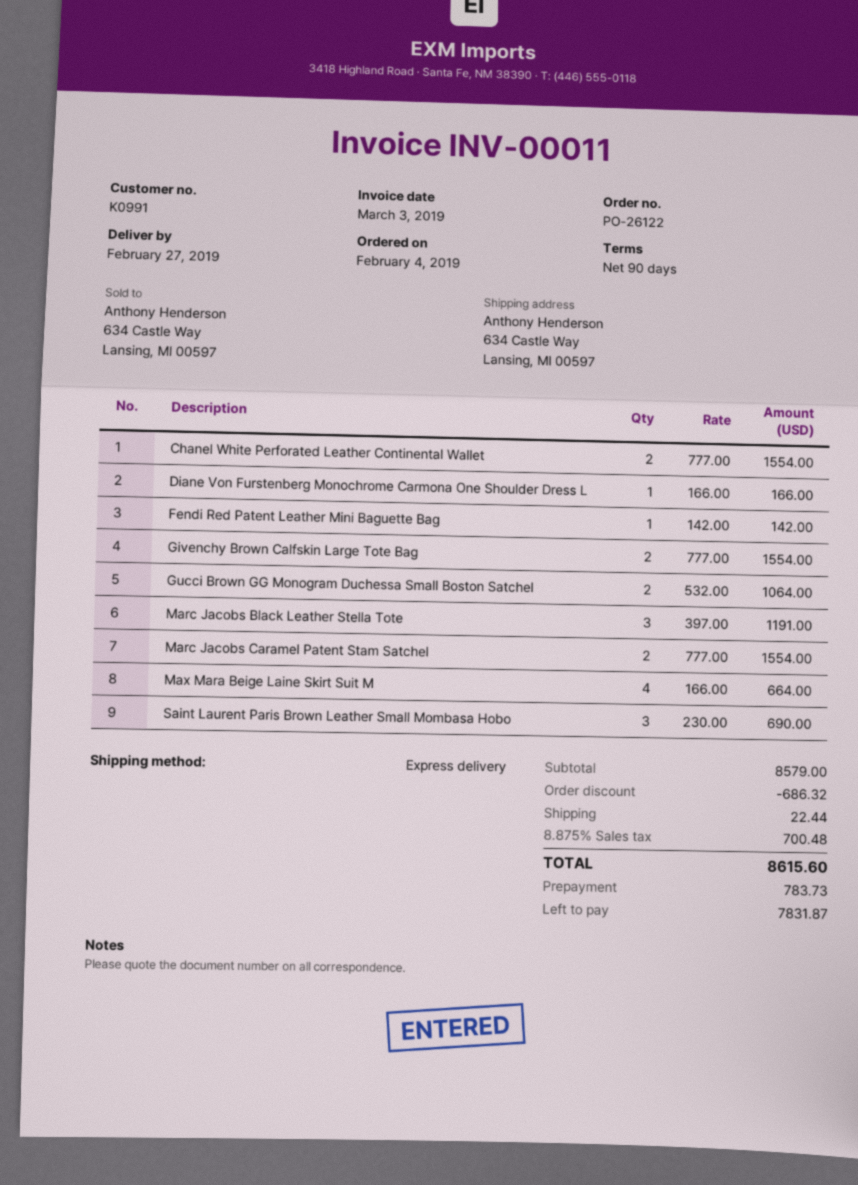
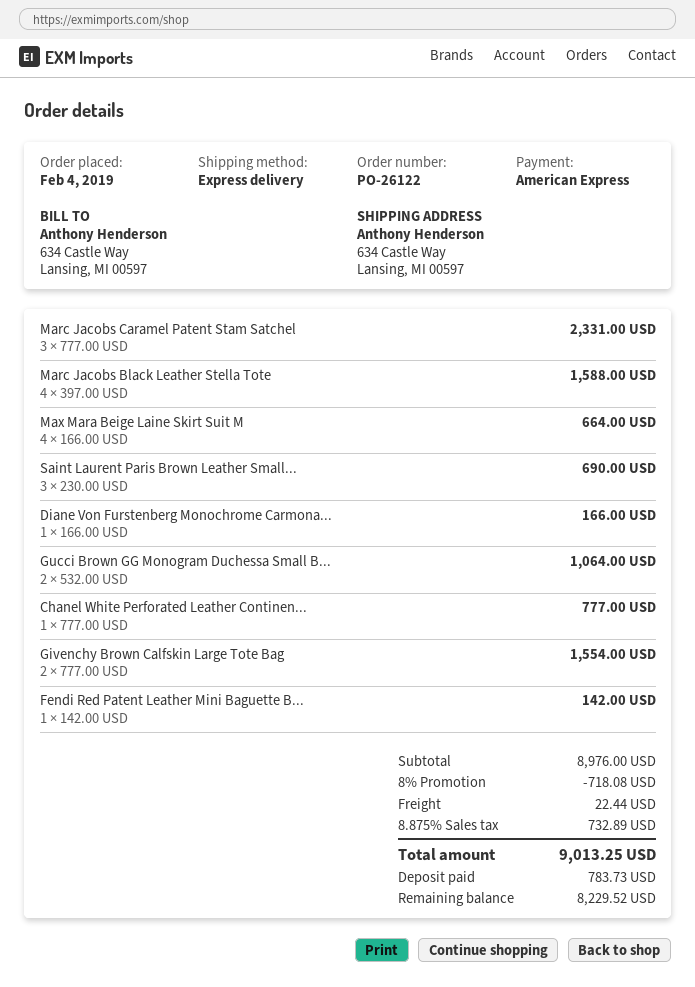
Chanel White Perforated Leather Continental Wallet: 2 x 777.00 = 1554.00 -> 1 x 777.00 = 777.00
Marc Jacobs Black Leather Stella Tote: 3 x 397.00 = 1191.00 -> 4 x 397.00 = 1588.00
Marc Jacobs Caramel Patent Stam Satchel: 2 x 777.00 = 1554.00 -> 3 x 777.00 = 2331.00
subtotal: 8579.00 -> 8976.00
discount: 686.32 -> 718.08
tax: 8.875% = 700.48 -> 8.875% = 732.89
total: 8615.60 -> 9013.25
balance: 7831.87 -> 8229.52

